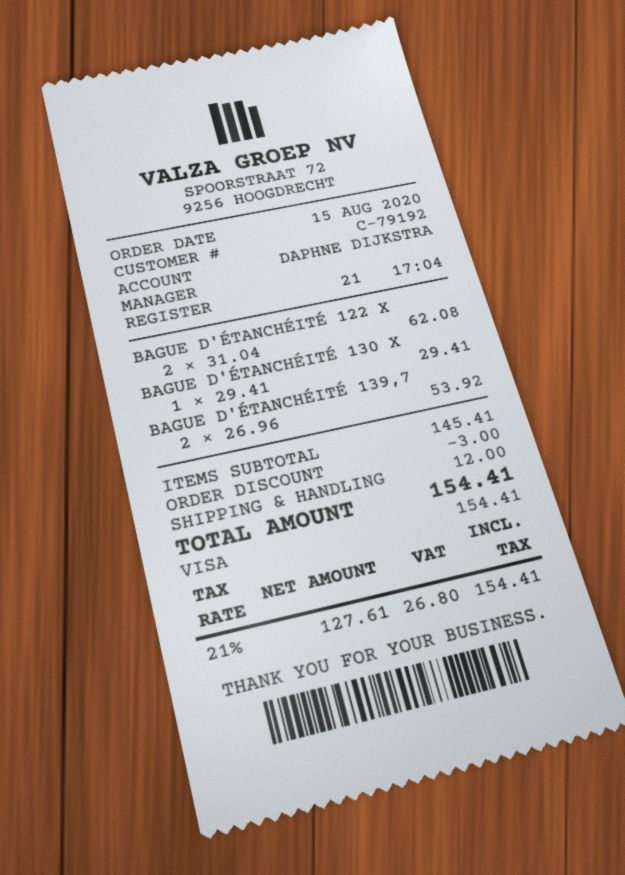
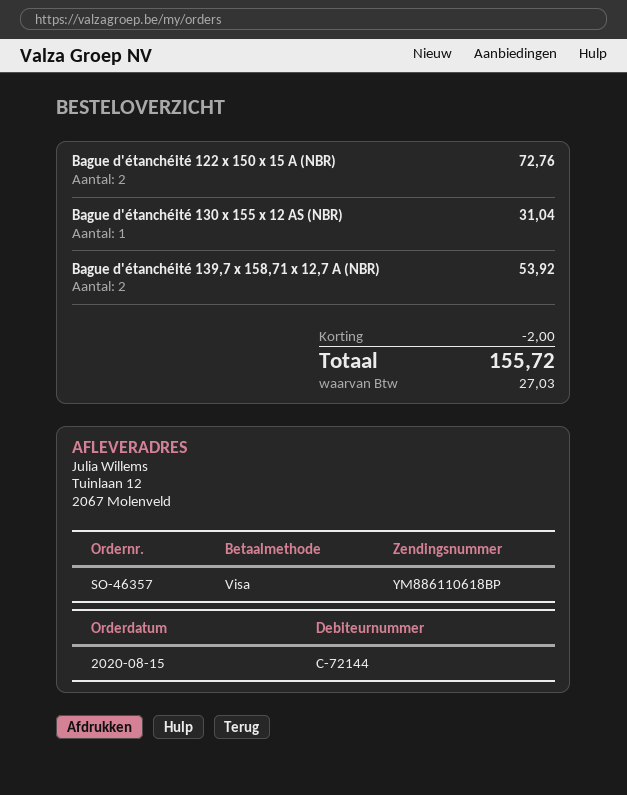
customer number: C-79192 -> C-72144
BAGUE D'ÉTANCHÉITÉ 122 X: 2 for 62.08 -> 2 for 72.76
BAGUE D'ÉTANCHÉITÉ 130 X: 1 for 29.41 -> 1 for 31.04
discount: 3.00 -> 2.00
shipping: 12.00 -> none
tax: 26.80 -> 27.03
total: 154.41 -> 155.72

